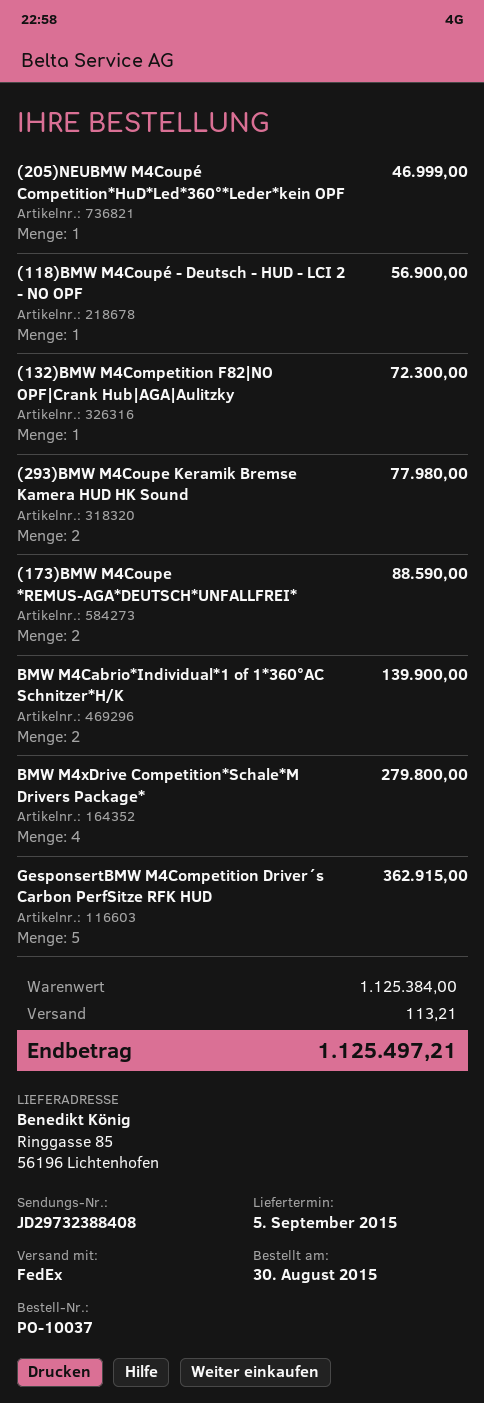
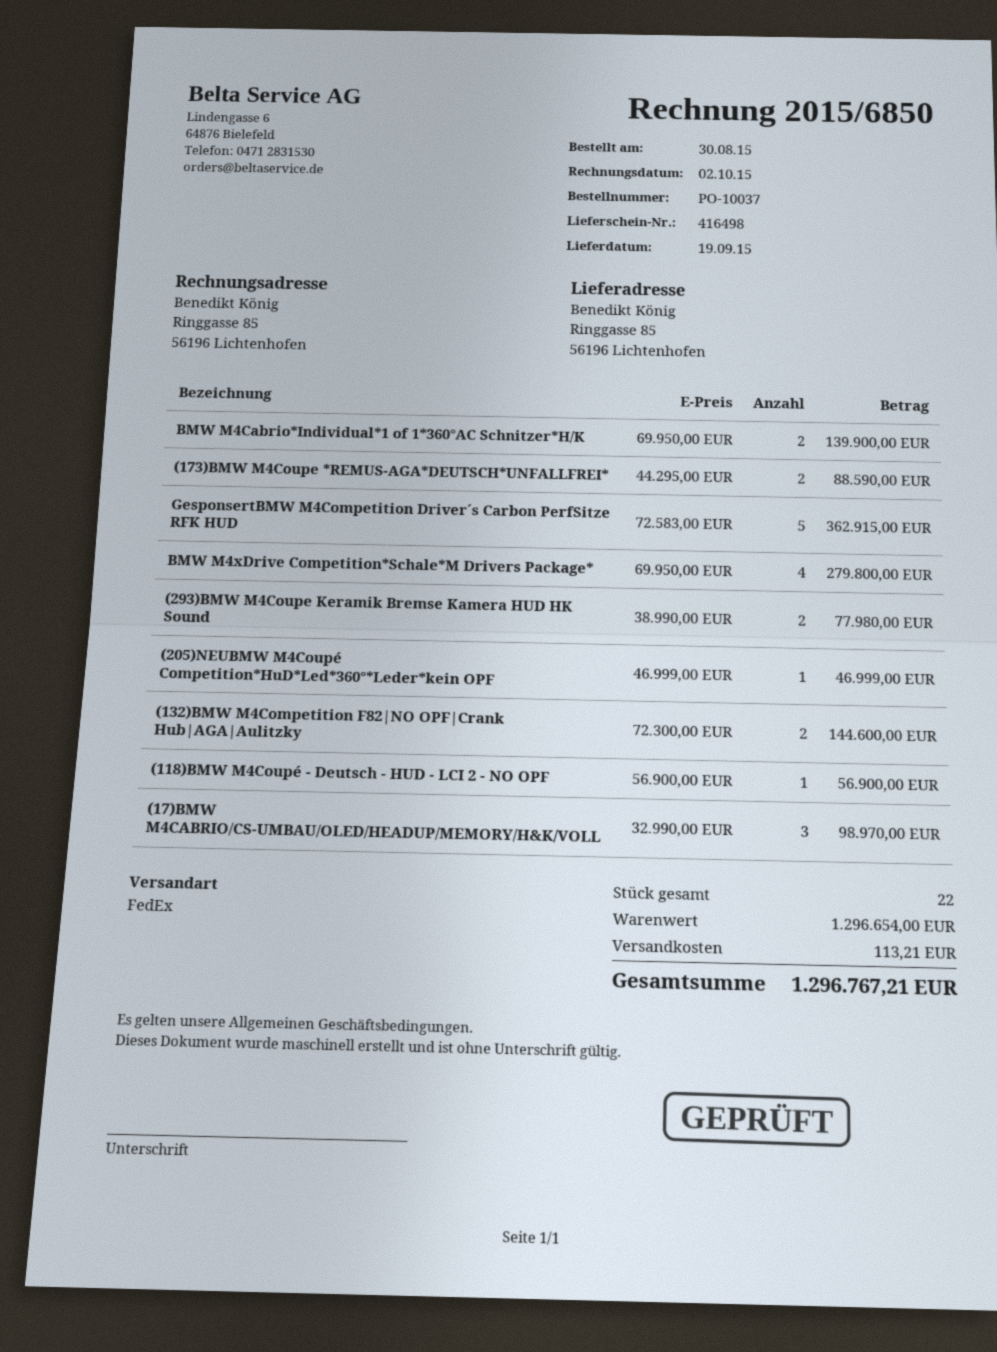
delivery date: 2015-09-05 -> 2015-09-19
(132)BMW M4Competition F82|NO OPF|Crank Hub|AGA|Aulitzky: 1 for 72300.00 -> 2 for 144600.00
(17)BMW M4CABRIO/CS-UMBAU/OLED/HEADUP/MEMORY/H&K/VOLL: none -> 3 for 98970.00
subtotal: 1125384.00 -> 1296654.00
total: 1125497.21 -> 1296767.21

